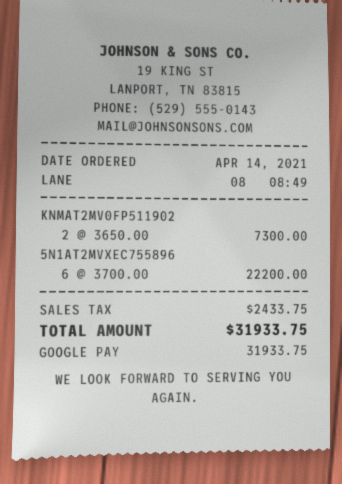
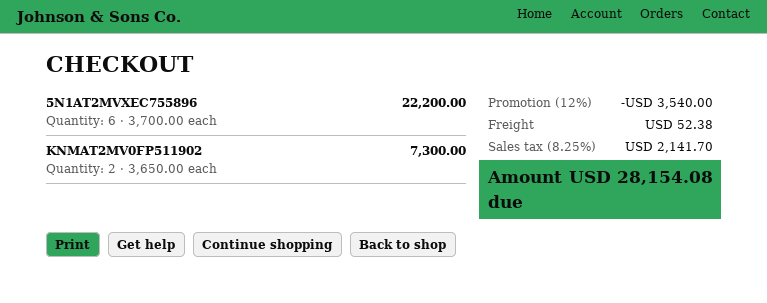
discount: none -> 12% = 3540.00
shipping: none -> 52.38
tax: 2433.75 -> 2141.70
total: 31933.75 -> 28154.08

